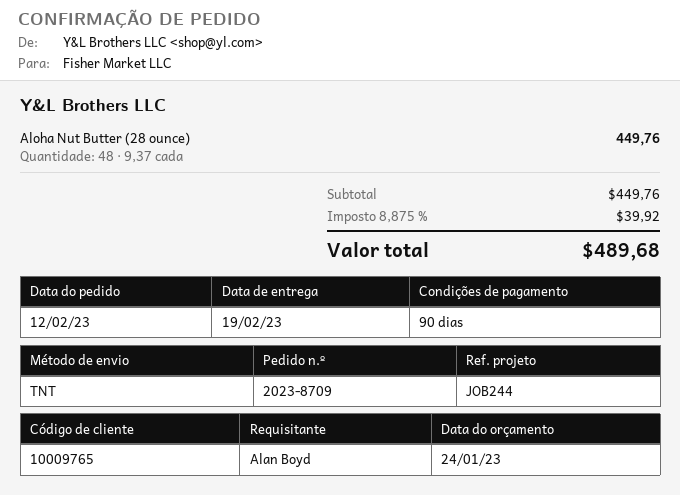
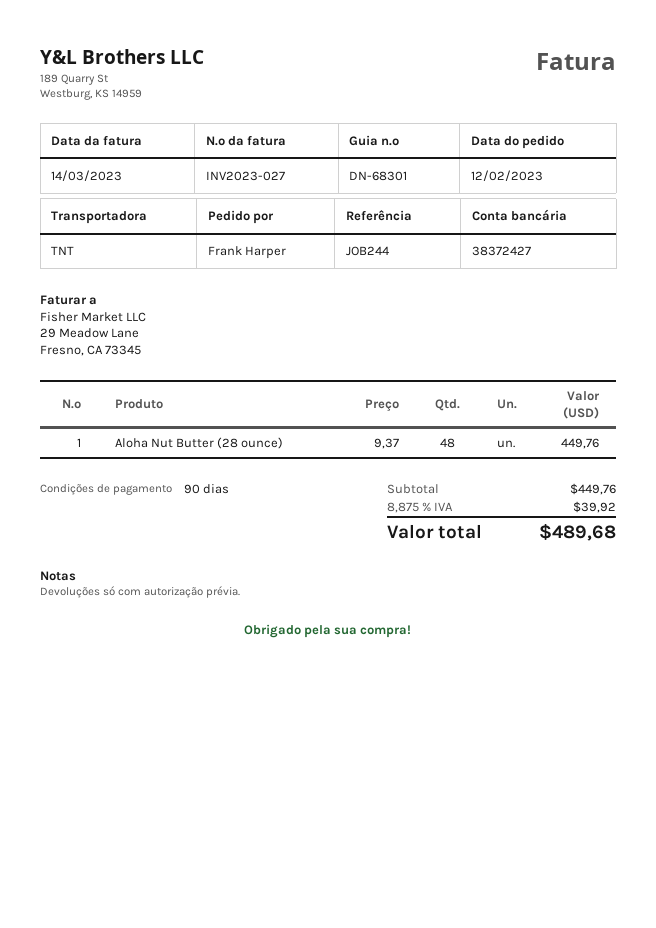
ordered by: Alan Boyd -> Frank Harper

